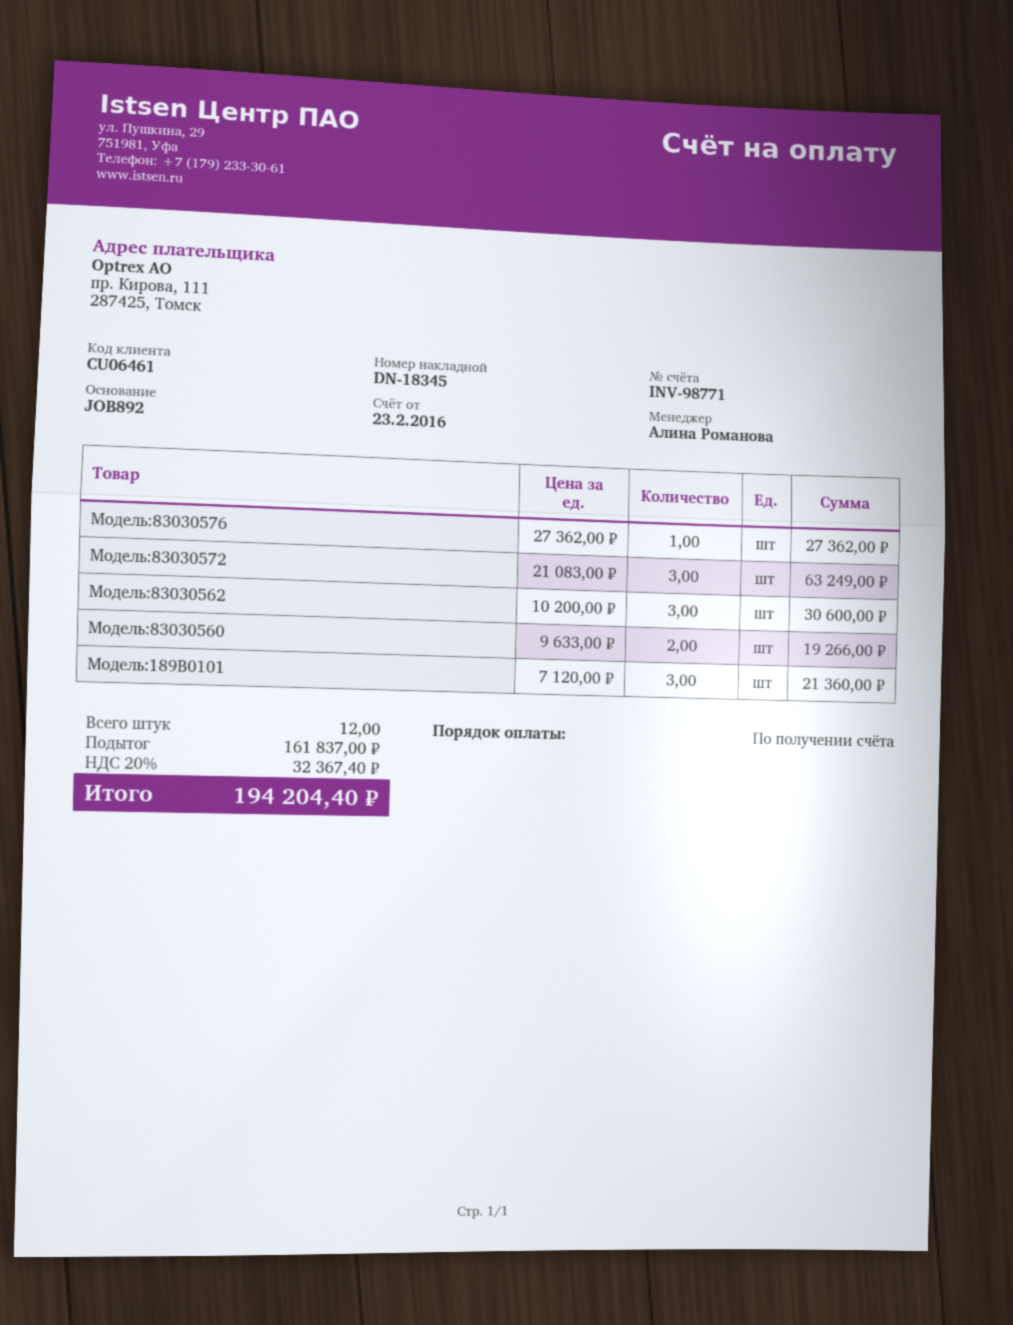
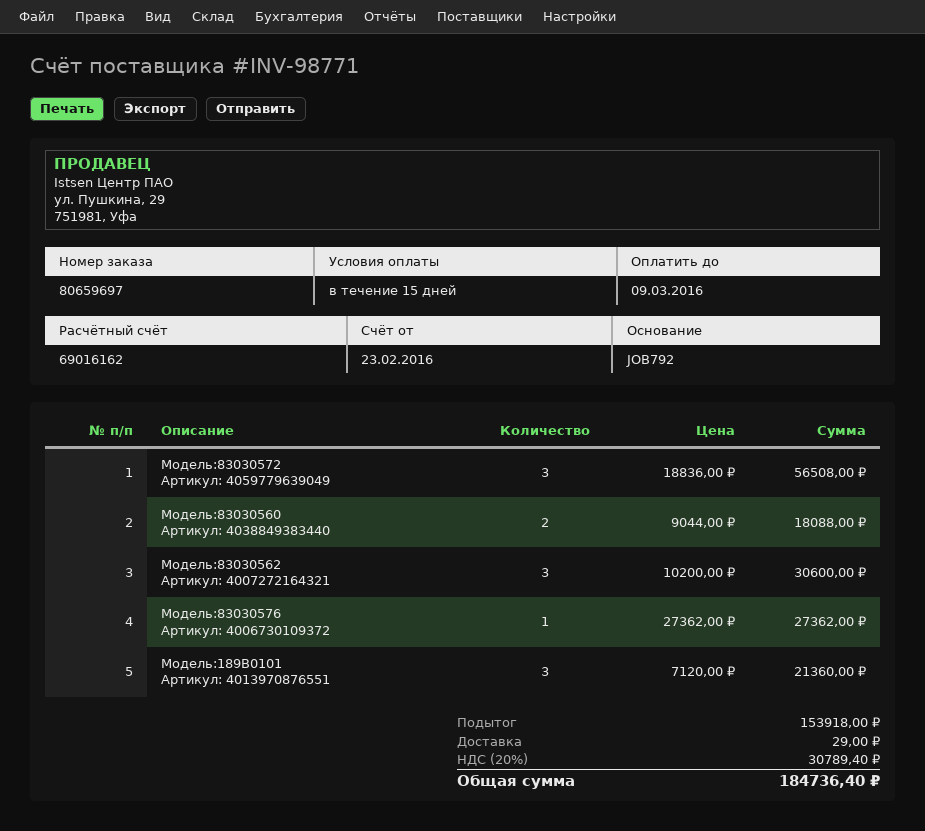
payment terms: on receipt -> 15 days
reference: JOB892 -> JOB792
Модель:83030572: 3 x 21083.00 = 63249.00 -> 3 x 18836.00 = 56508.00
Модель:83030560: 2 x 9633.00 = 19266.00 -> 2 x 9044.00 = 18088.00
subtotal: 161837.00 -> 153918.00
shipping: none -> 29.00
tax: 20% = 32367.40 -> 20% = 30789.40
total: 194204.40 -> 184736.40

